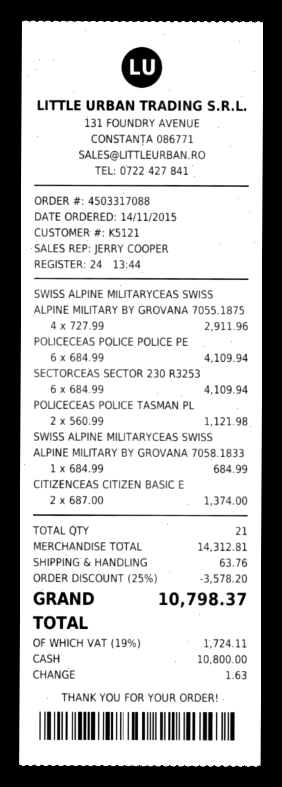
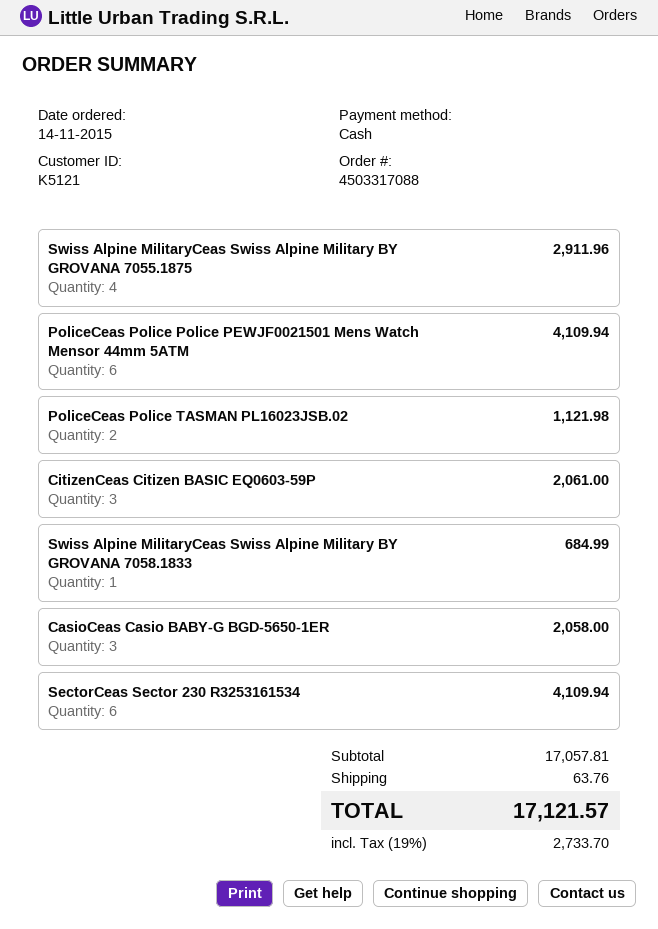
CITIZENCEAS CITIZEN BASIC E: 2 for 1374.00 -> 3 for 2061.00
CasioCeas Casio BABY-G BGD-5650-1ER: none -> 3 for 2058.00
subtotal: 14312.81 -> 17057.81
discount: 25% = 3578.20 -> none
tax: 19% = 1724.11 -> 19% = 2733.70
total: 10798.37 -> 17121.57

